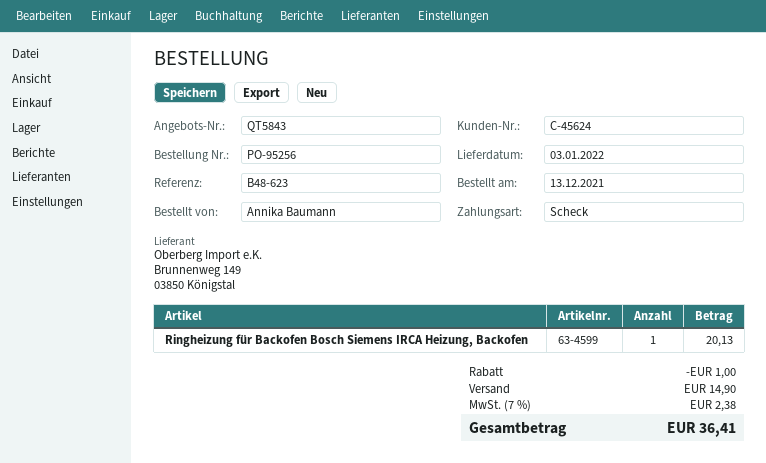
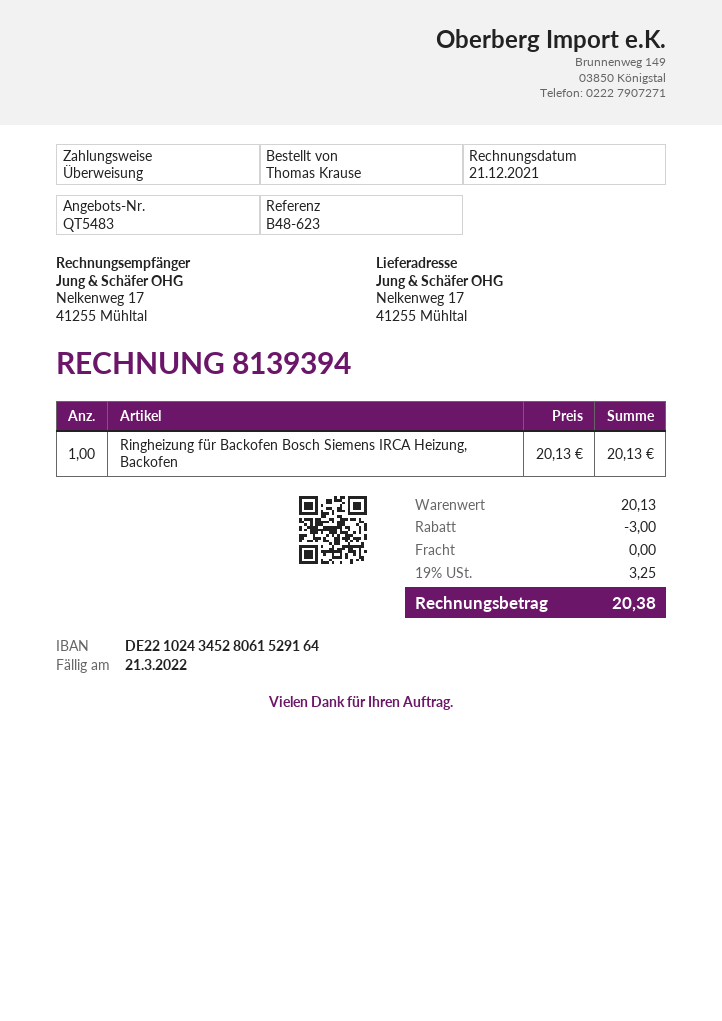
quote number: QT5843 -> QT5483
ordered by: Annika Baumann -> Thomas Krause
payment method: cheque -> bank transfer
discount: 1.00 -> 3.00
shipping: 14.90 -> 0.00
tax: 7% = 2.38 -> 19% = 3.25
total: 36.41 -> 20.38

